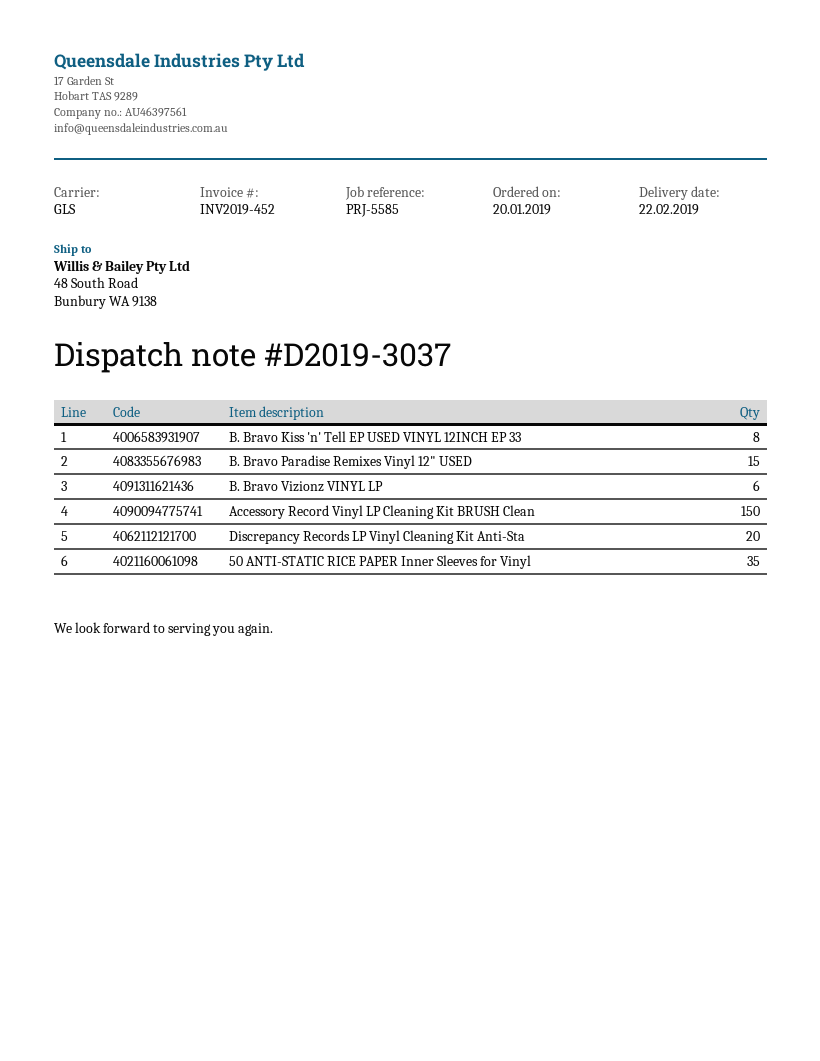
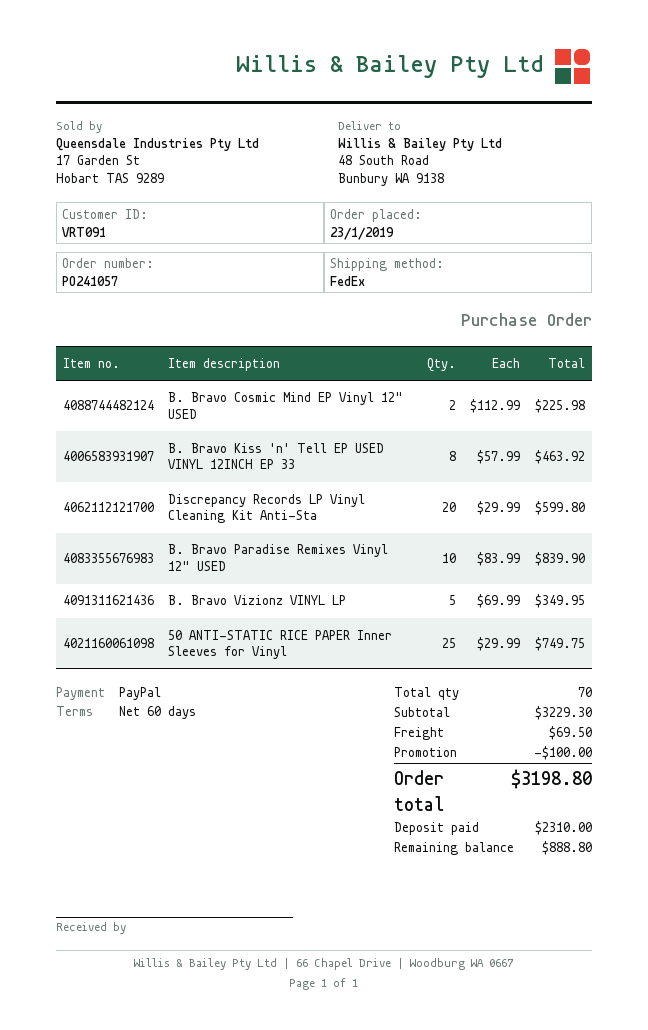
order date: 2019-01-20 -> 2019-01-23
shipping method: GLS -> FedEx
B. Bravo Paradise Remixes Vinyl 12" USED: 15 -> 10
B. Bravo Vizionz VINYL LP: 6 -> 5
Accessory Record Vinyl LP Cleaning Kit BRUSH Clean: 150 -> none
50 ANTI-STATIC RICE PAPER Inner Sleeves for Vinyl: 35 -> 25
B. Bravo Cosmic Mind EP Vinyl 12" USED: none -> 2

